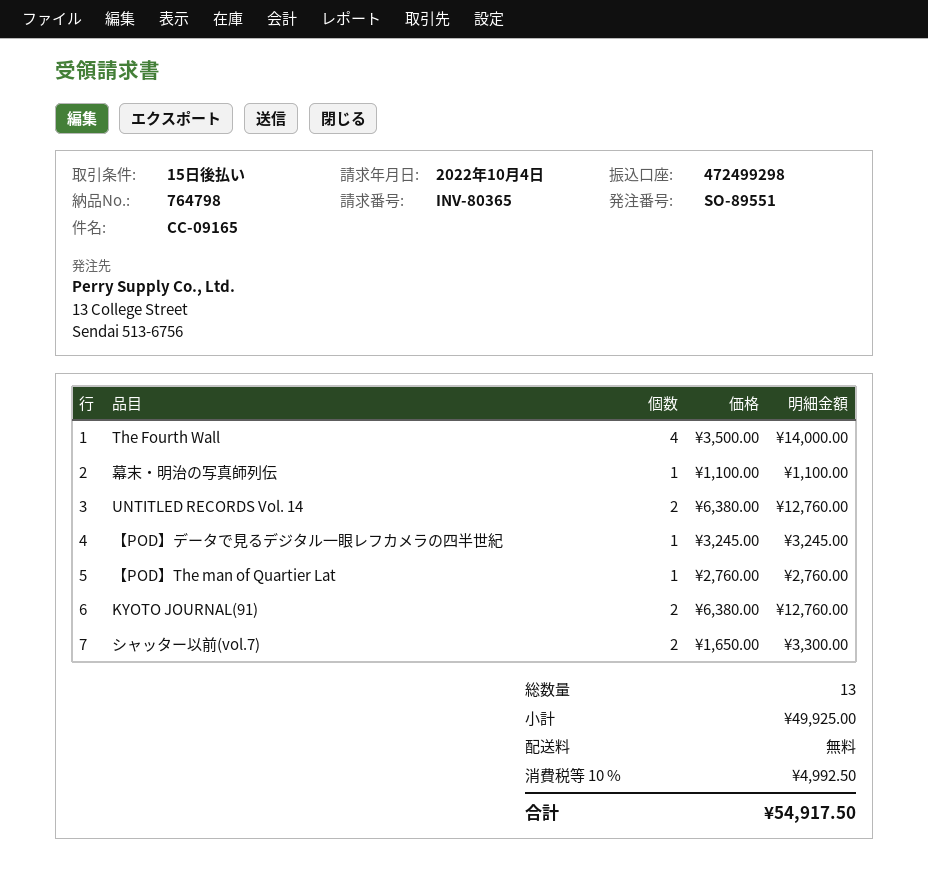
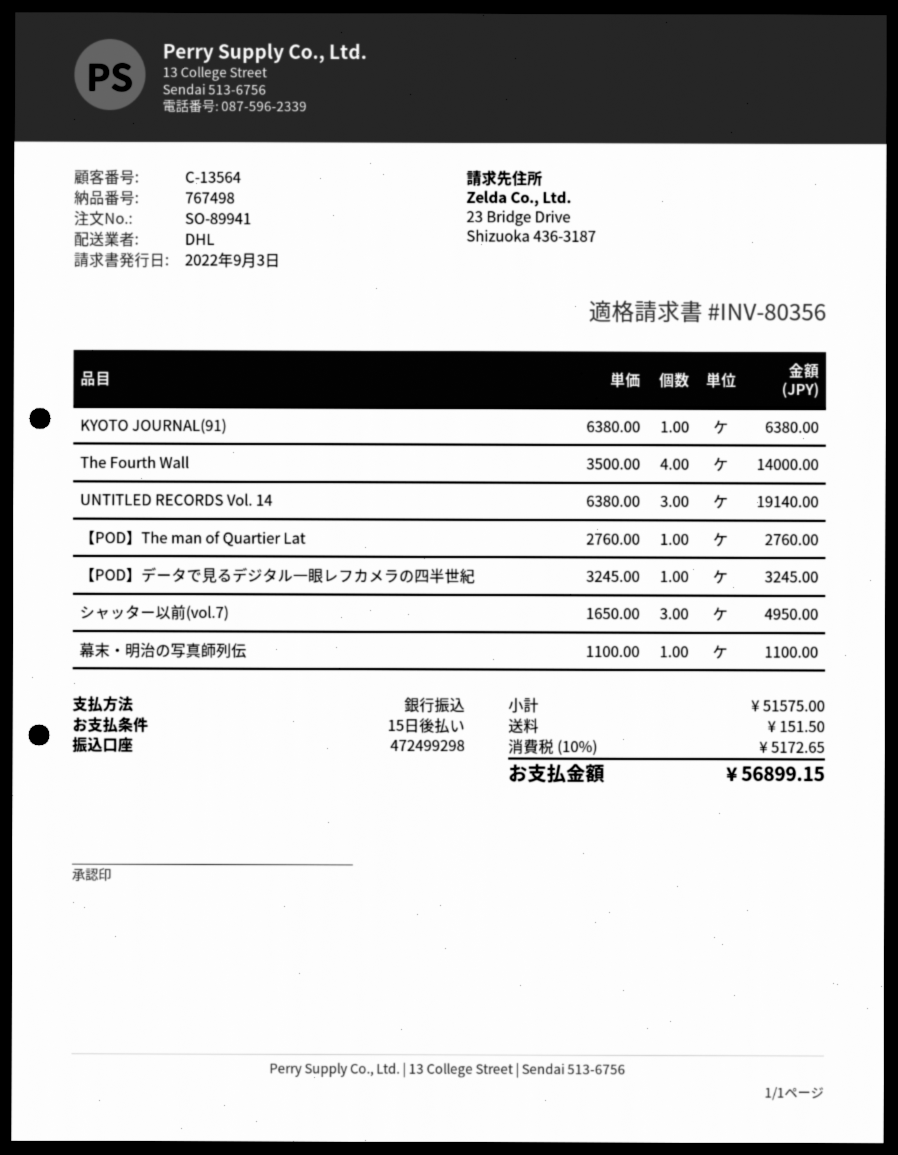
order number: SO-89551 -> SO-89941
delivery note number: 764798 -> 767498
invoice number: INV-80365 -> INV-80356
invoice date: 2022-10-04 -> 2022-09-03
UNTITLED RECORDS Vol. 14: 2 x 6380.00 = 12760.00 -> 3 x 6380.00 = 19140.00
KYOTO JOURNAL(91): 2 x 6380.00 = 12760.00 -> 1 x 6380.00 = 6380.00
シャッター以前(vol.7): 2 x 1650.00 = 3300.00 -> 3 x 1650.00 = 4950.00
subtotal: 49925.00 -> 51575.00
shipping: 0.00 -> 151.50
tax: 10% = 4992.50 -> 10% = 5172.65
total: 54917.50 -> 56899.15

